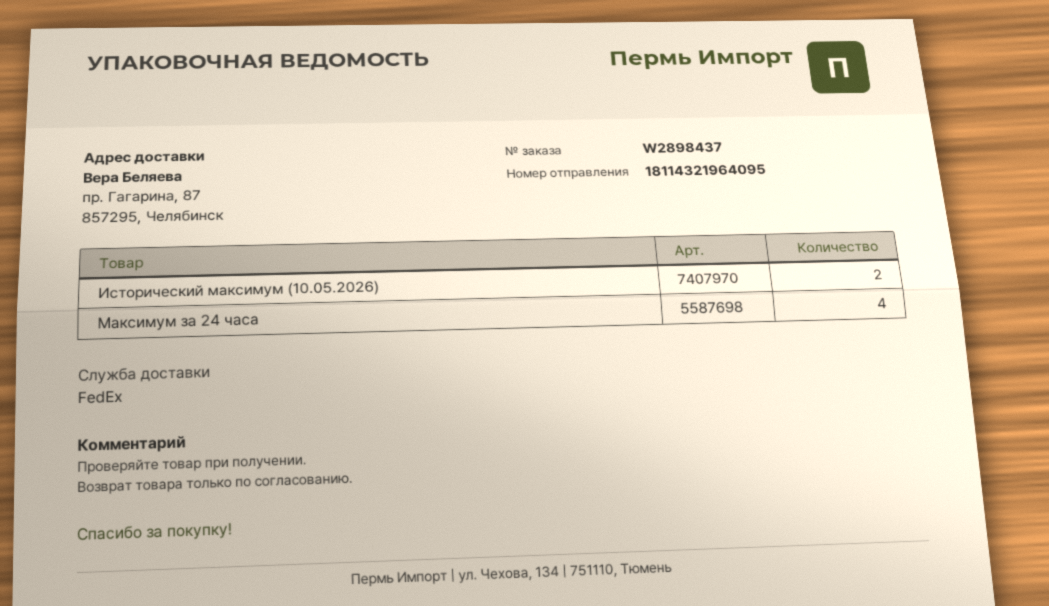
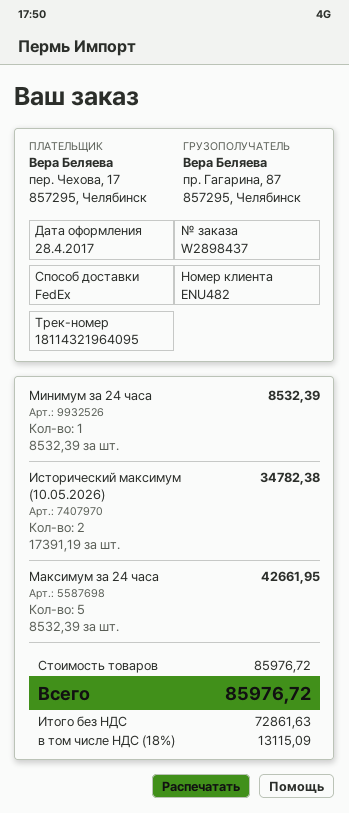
Максимум за 24 часа: 4 -> 5
Минимум за 24 часа: none -> 1

